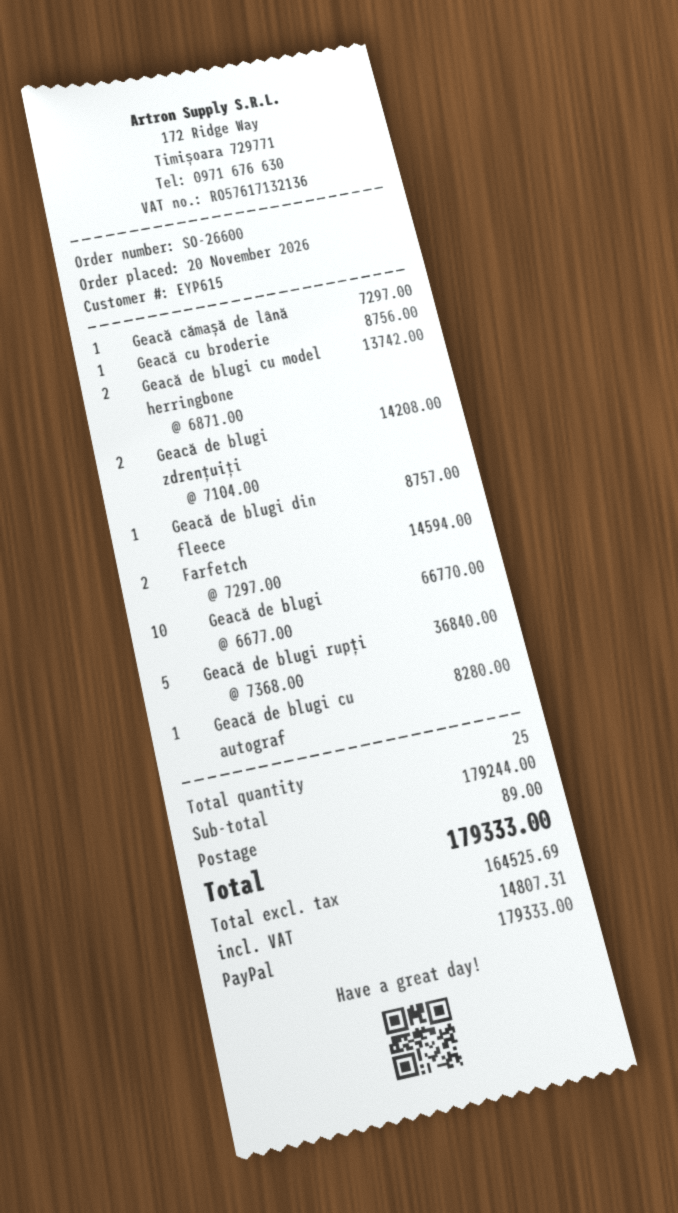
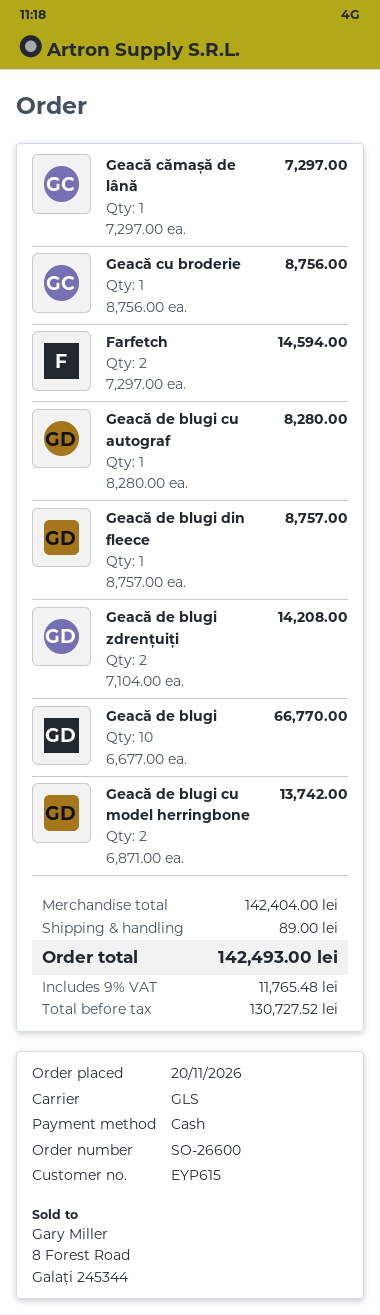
payment method: PayPal -> cash
Geacă de blugi rupți: 5 x 7368.00 = 36840.00 -> none
subtotal: 179244.00 -> 142404.00
net: 164525.69 -> 130727.52
tax: 14807.31 -> 11765.48
total: 179333.00 -> 142493.00

